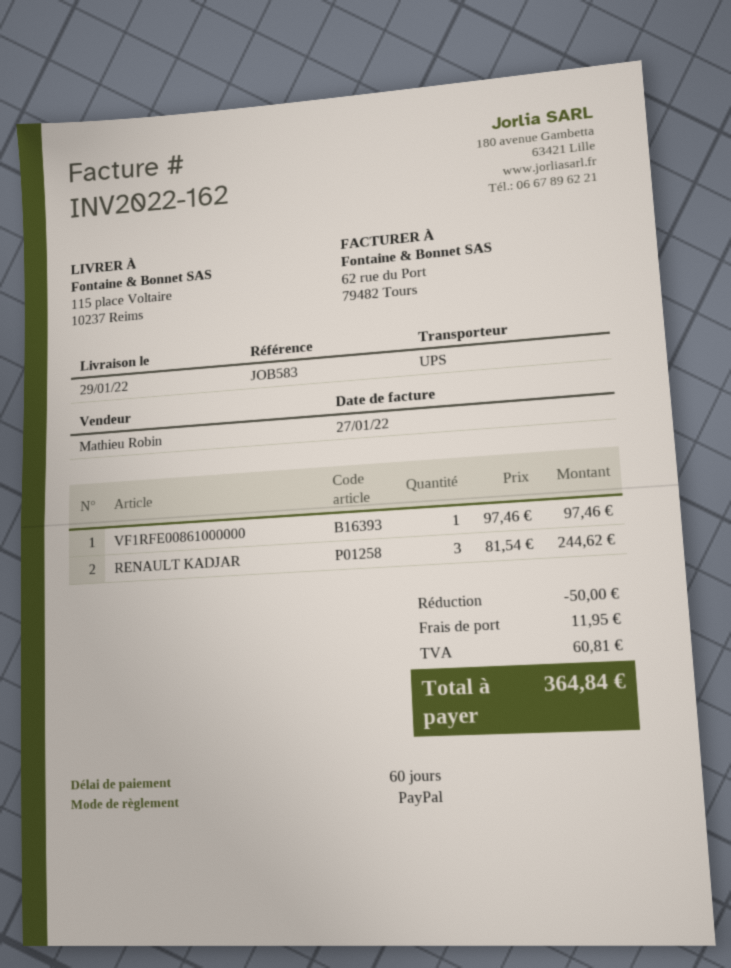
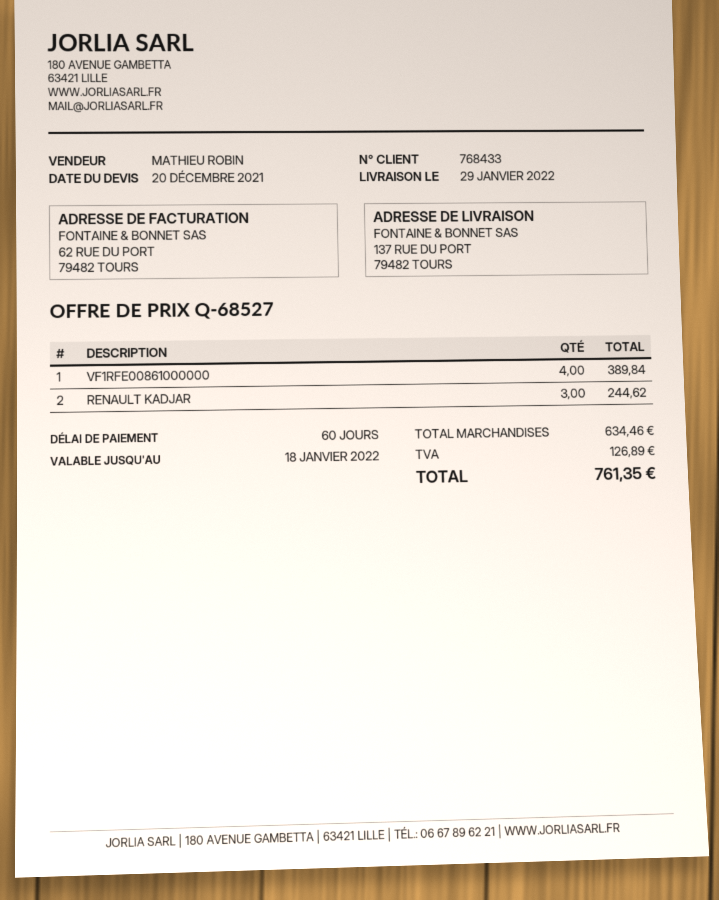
ship to: 115 place Voltaire, 10237 Reims -> 137 RUE DU PORT, 79482 TOURS
VF1RFE00861000000: 1 for 97.46 -> 4 for 389.84
discount: 50.00 -> none
shipping: 11.95 -> none
tax: 60.81 -> 126.89
total: 364.84 -> 761.35

